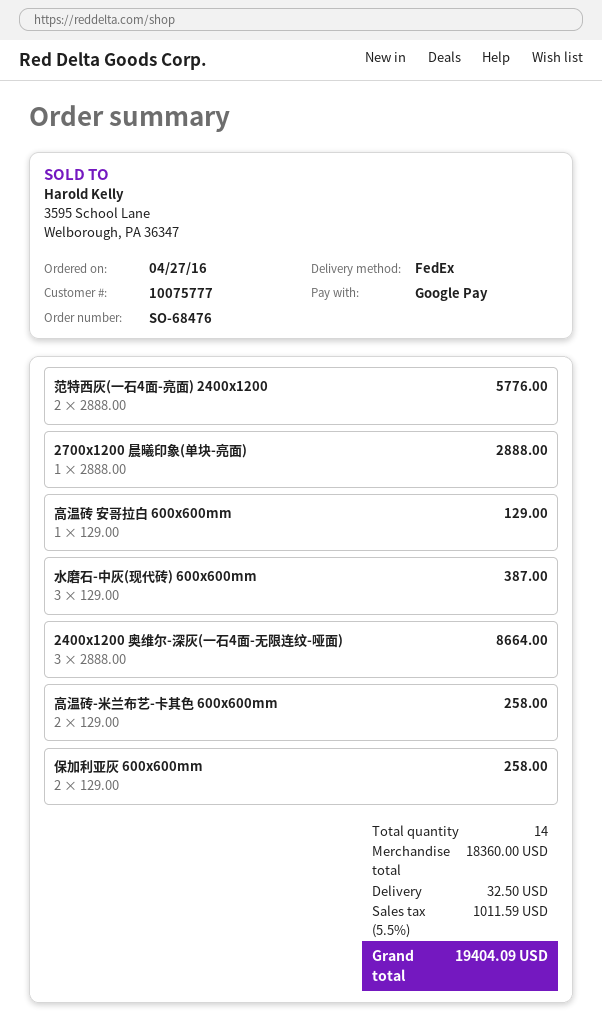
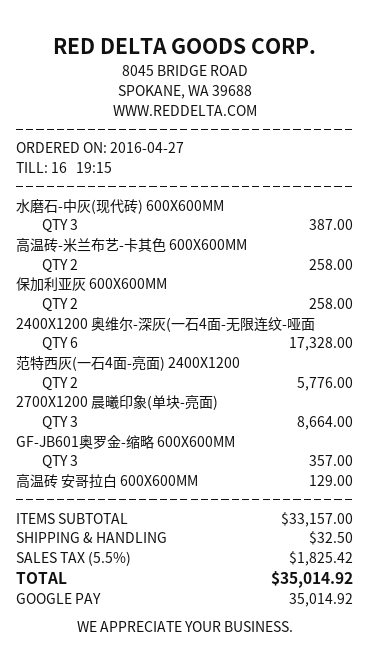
2700x1200 晨曦印象(单块-亮面): 1 for 2888.00 -> 3 for 8664.00
2400x1200 奥维尔-深灰(一石4面-无限连纹-哑面): 3 for 8664.00 -> 6 for 17328.00
GF-JB601奥罗金-缩略 600X600MM: none -> 3 for 357.00
subtotal: 18360.00 -> 33157.00
tax: 5.5% = 1011.59 -> 5.5% = 1825.42
total: 19404.09 -> 35014.92

